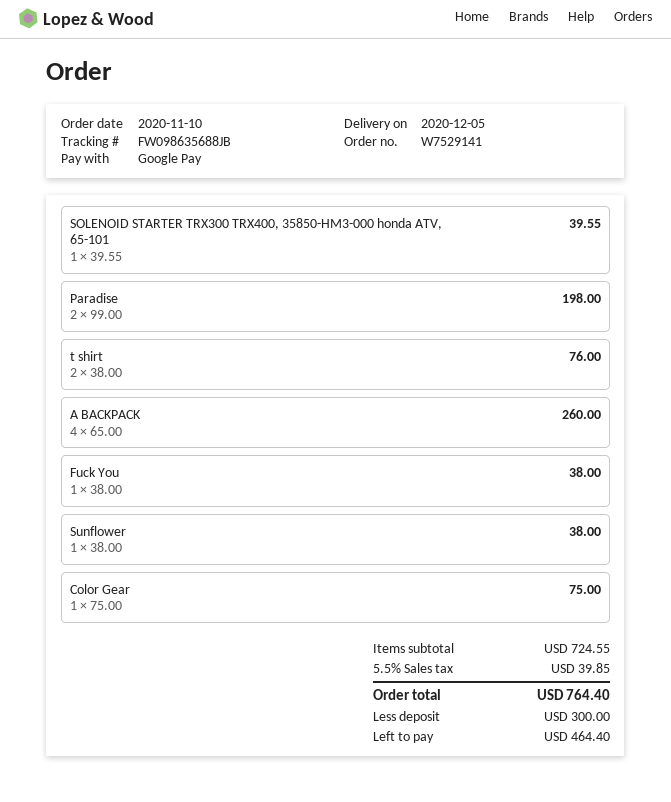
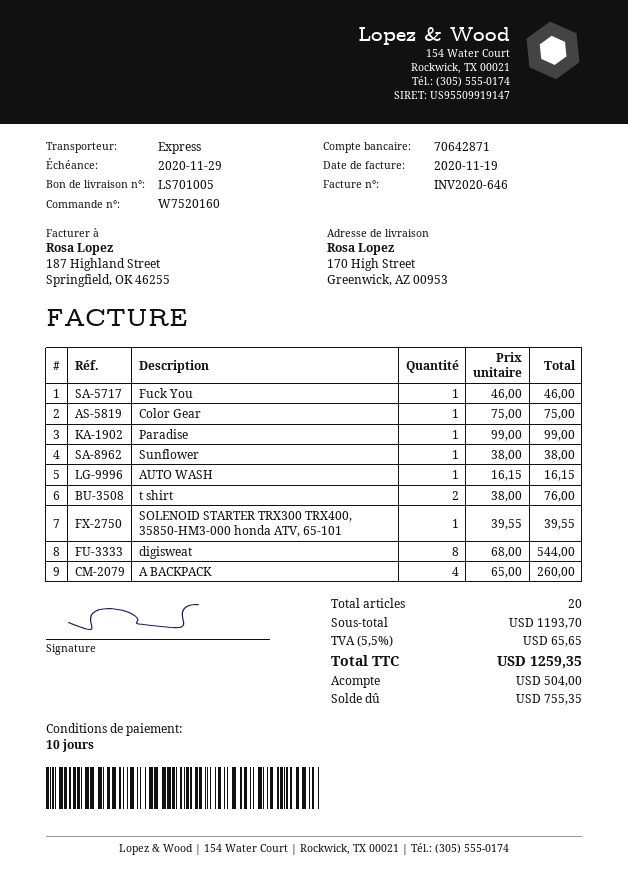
order number: W7529141 -> W7520160
Paradise: 2 x 99.00 = 198.00 -> 1 x 99.00 = 99.00
Fuck You: 1 x 38.00 = 38.00 -> 1 x 46.00 = 46.00
AUTO WASH: none -> 1 x 16.15 = 16.15
digisweat: none -> 8 x 68.00 = 544.00
subtotal: 724.55 -> 1193.70
tax: 5.5% = 39.85 -> 5.5% = 65.65
total: 764.40 -> 1259.35
deposit: 300.00 -> 504.00
balance: 464.40 -> 755.35

